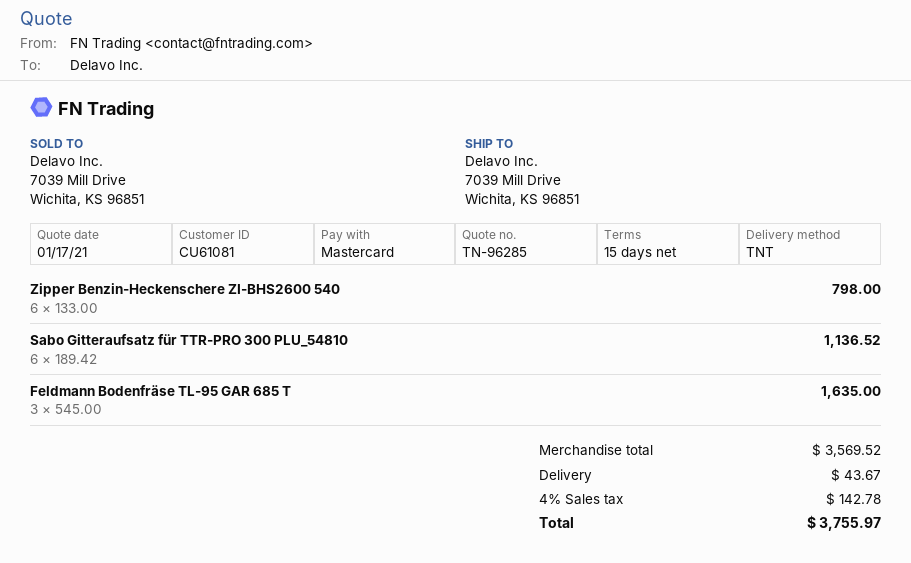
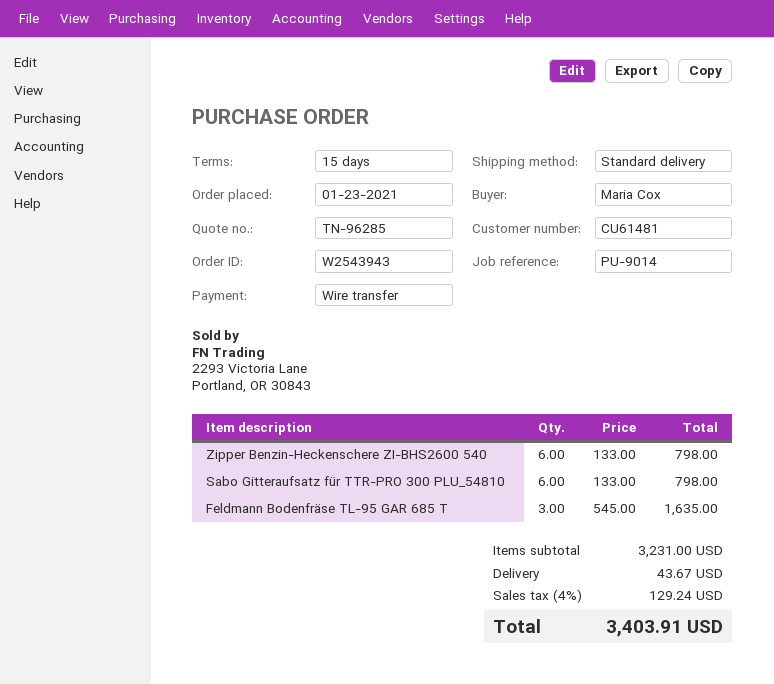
customer number: CU61081 -> CU61481
payment method: Mastercard -> bank transfer
shipping method: TNT -> standard
Sabo Gitteraufsatz für TTR-PRO 300 PLU_54810: 6 x 189.42 = 1136.52 -> 6 x 133.00 = 798.00
subtotal: 3569.52 -> 3231.00
tax: 4% = 142.78 -> 4% = 129.24
total: 3755.97 -> 3403.91

